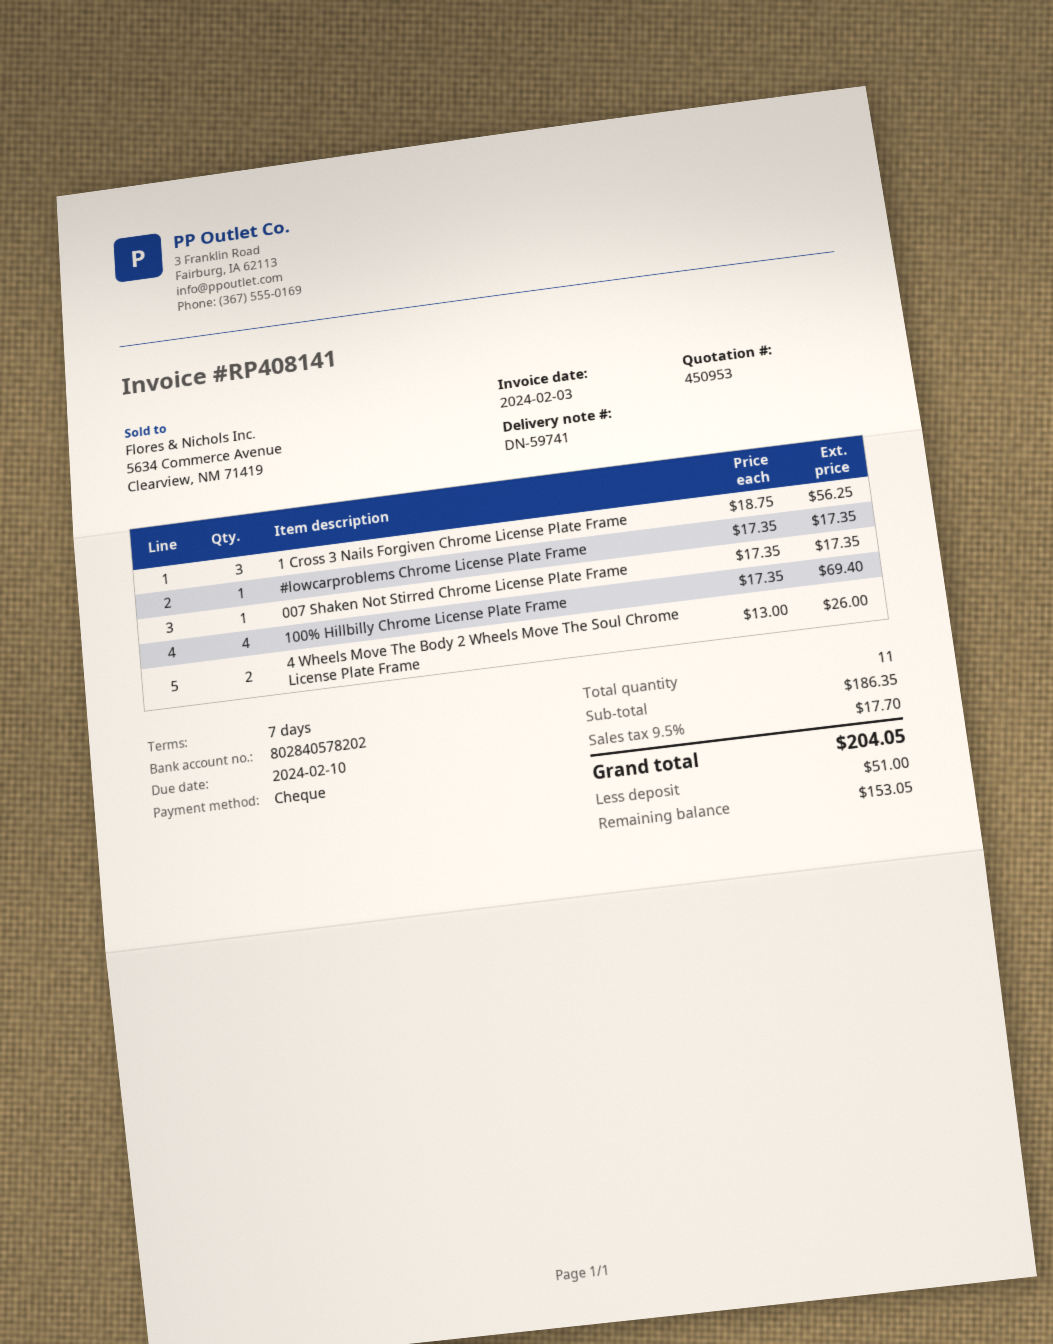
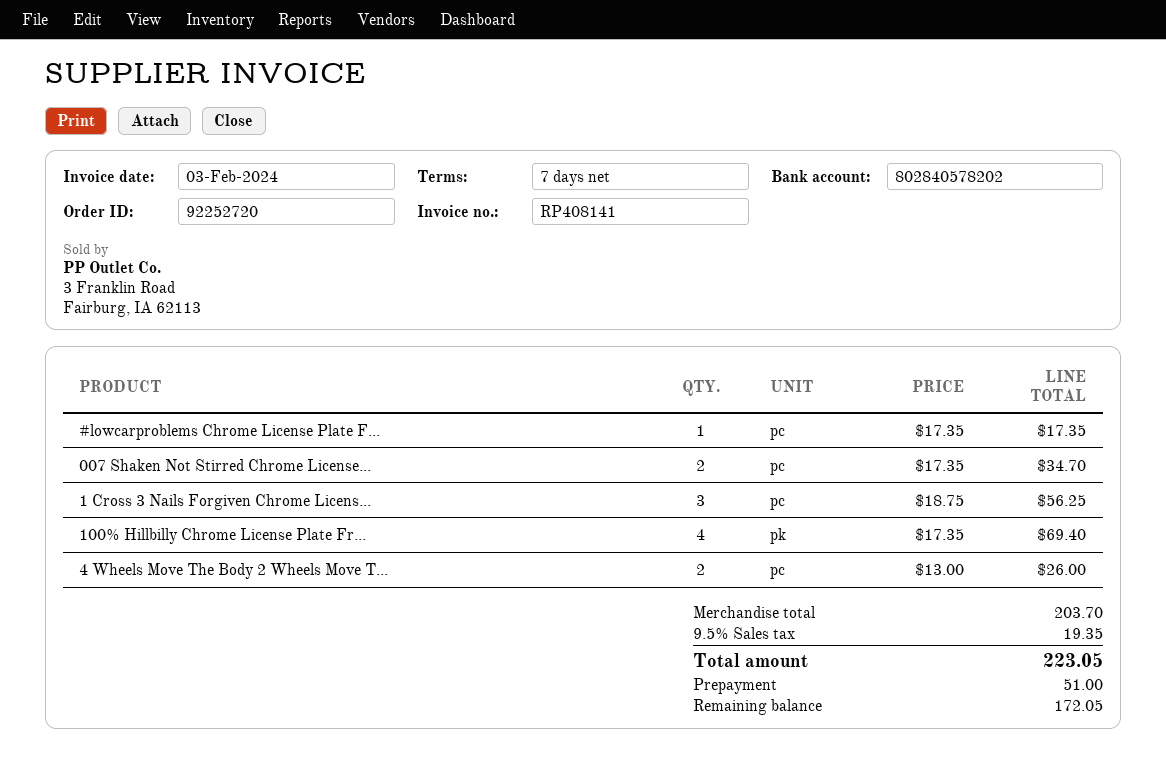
007 Shaken Not Stirred Chrome License Plate Frame: 1 x 17.35 = 17.35 -> 2 x 17.35 = 34.70
subtotal: 186.35 -> 203.70
tax: 9.5% = 17.70 -> 9.5% = 19.35
total: 204.05 -> 223.05
balance: 153.05 -> 172.05

